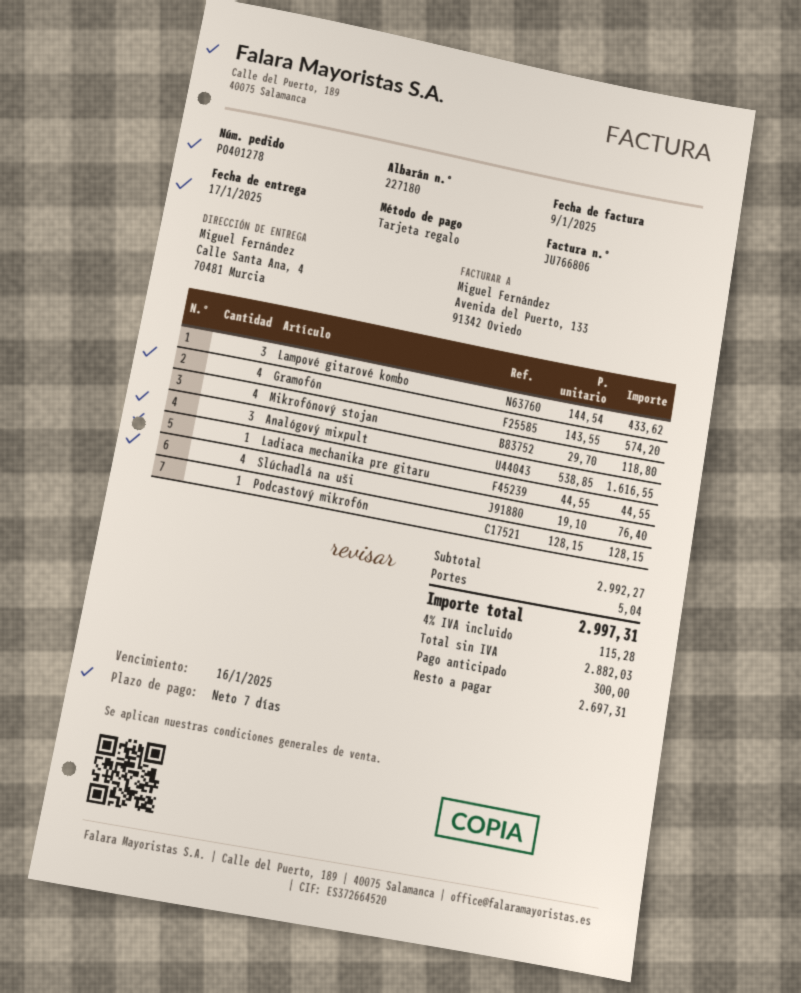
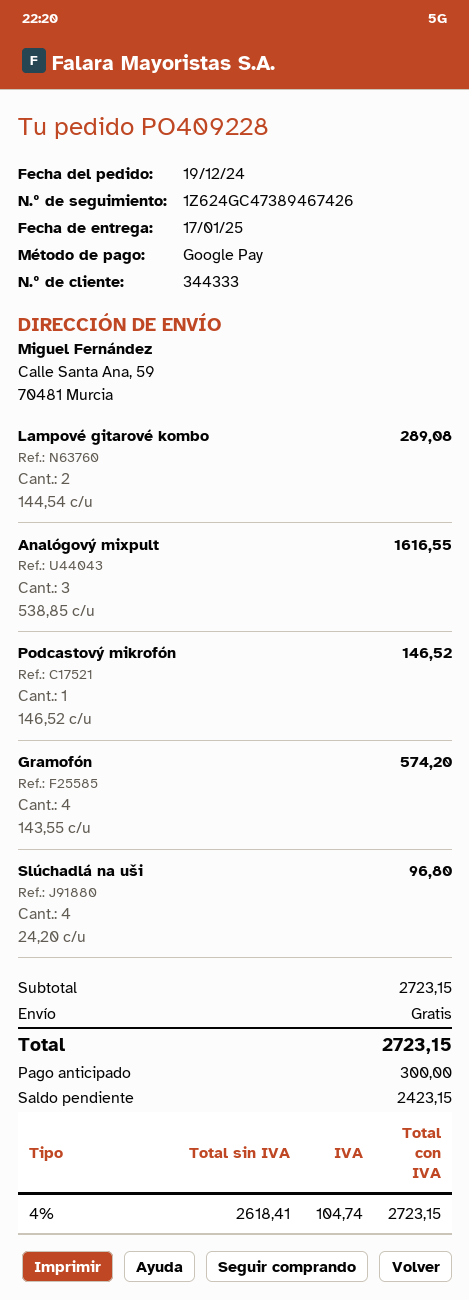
order number: PO401278 -> PO409228
payment method: gift card -> Google Pay
ship to: Calle Santa Ana, 4, 70481 Murcia -> Calle Santa Ana, 59, 70481 Murcia
Lampové gitarové kombo: 3 x 144.54 = 433.62 -> 2 x 144.54 = 289.08
Mikrofónový stojan: 4 x 29.70 = 118.80 -> none
Ladiaca mechanika pre gitaru: 1 x 44.55 = 44.55 -> none
Slúchadlá na uši: 4 x 19.10 = 76.40 -> 4 x 24.20 = 96.80
Podcastový mikrofón: 1 x 128.15 = 128.15 -> 1 x 146.52 = 146.52
subtotal: 2992.27 -> 2723.15
shipping: 5.04 -> 0.00
net: 2882.03 -> 2618.41
tax: 4% = 115.28 -> 4% = 104.74
total: 2997.31 -> 2723.15
balance: 2697.31 -> 2423.15

